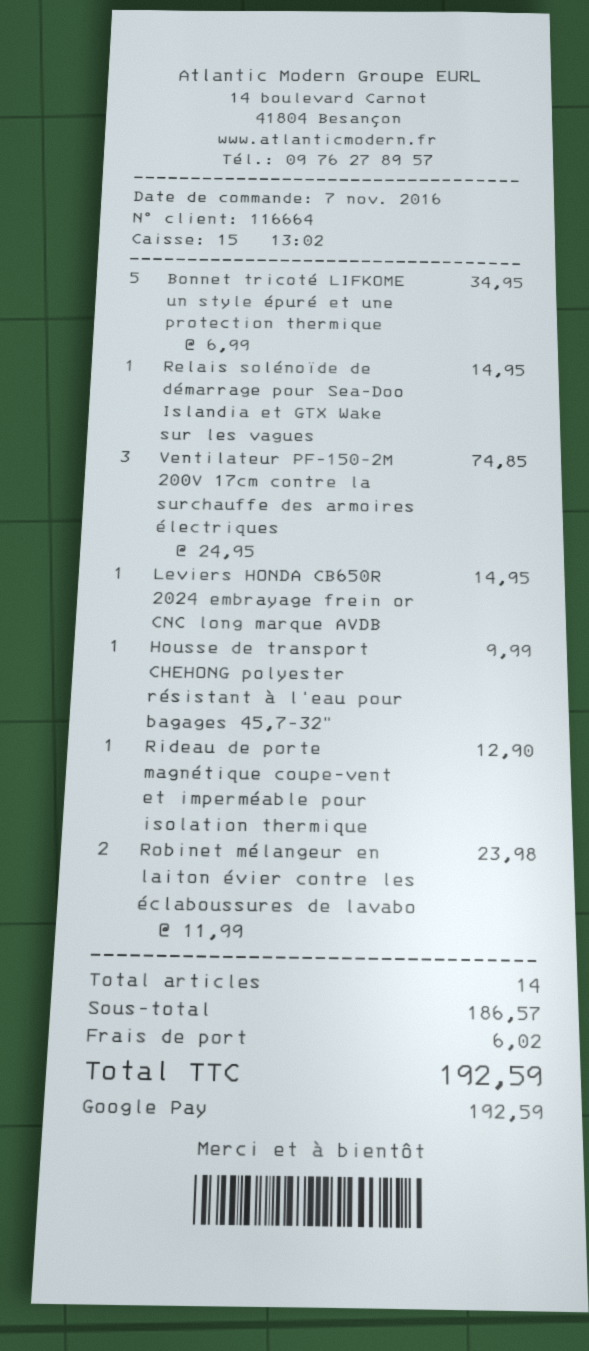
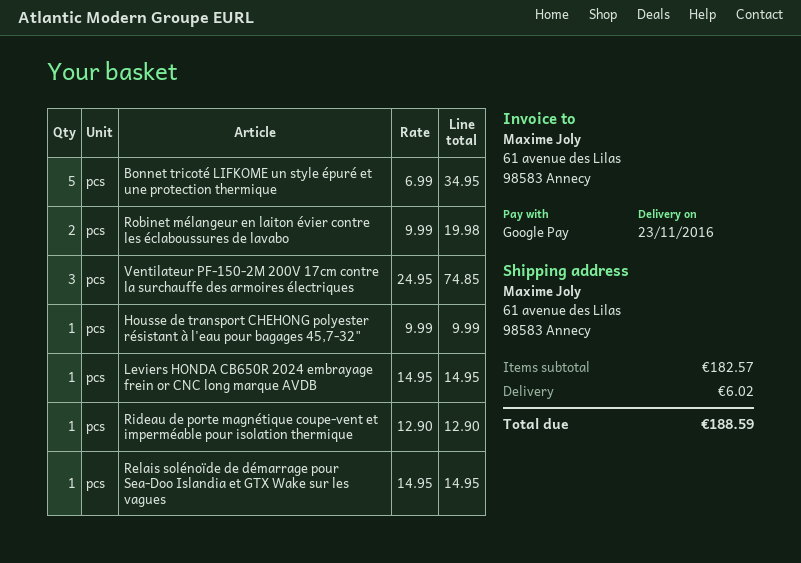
Robinet mélangeur en laiton évier contre les éclaboussures de lavabo: 2 x 11.99 = 23.98 -> 2 x 9.99 = 19.98
subtotal: 186.57 -> 182.57
total: 192.59 -> 188.59

